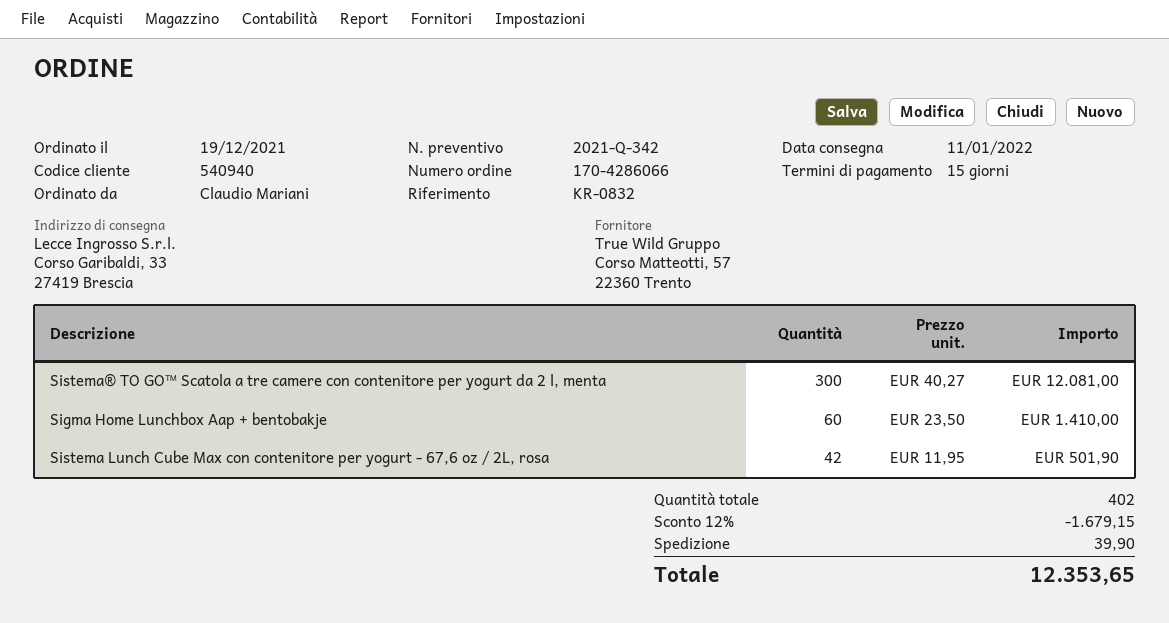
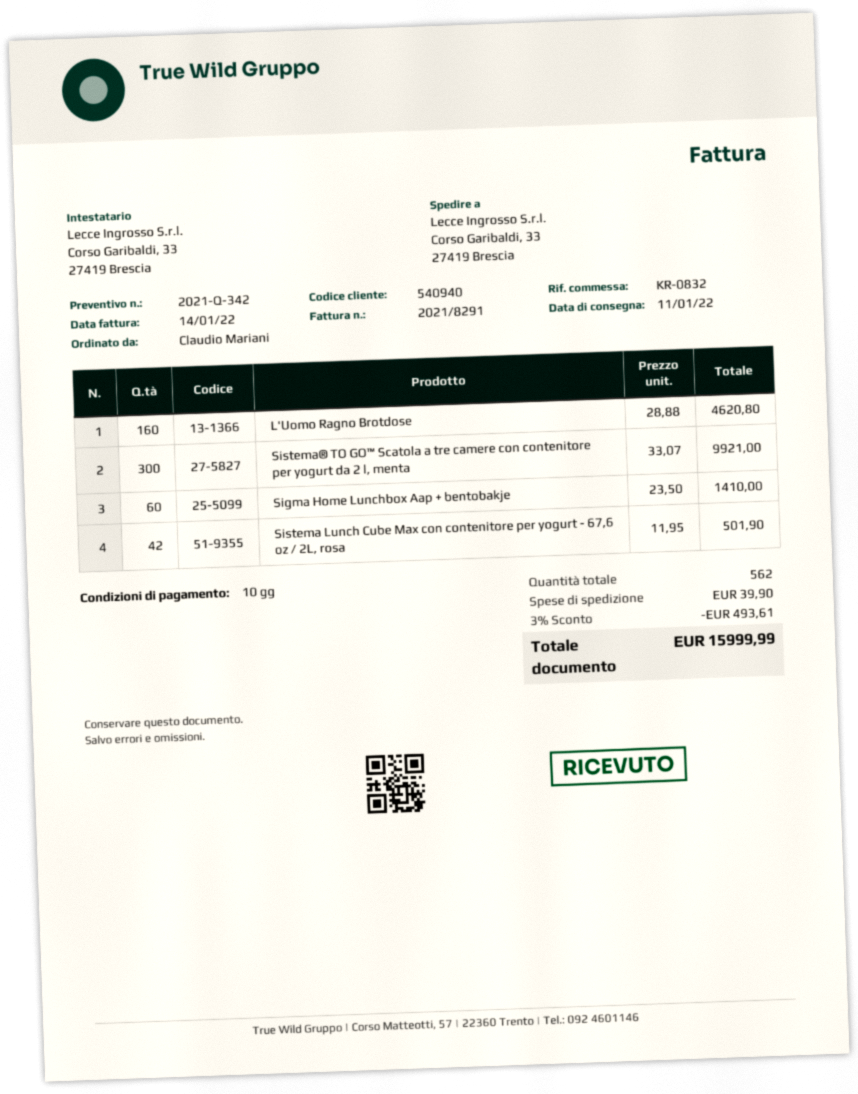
payment terms: 15 days -> 10 days
Sistema® TO GO™ Scatola a tre camere con contenitore per yogurt da 2 l, menta: 300 x 40.27 = 12081.00 -> 300 x 33.07 = 9921.00
L'Uomo Ragno Brotdose: none -> 160 x 28.88 = 4620.80
total quantity: 402 -> 562
discount: 12% = 1679.15 -> 3% = 493.61
total: 12353.65 -> 15999.99

